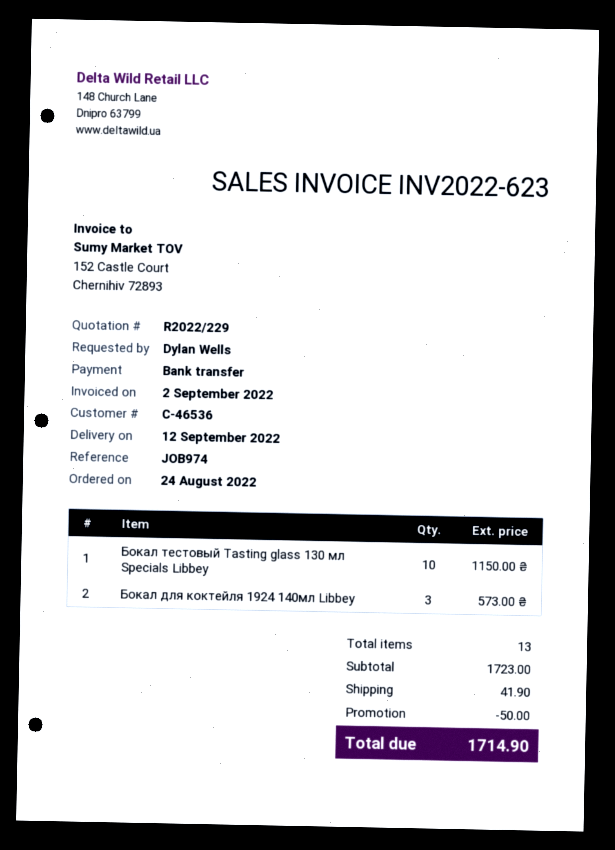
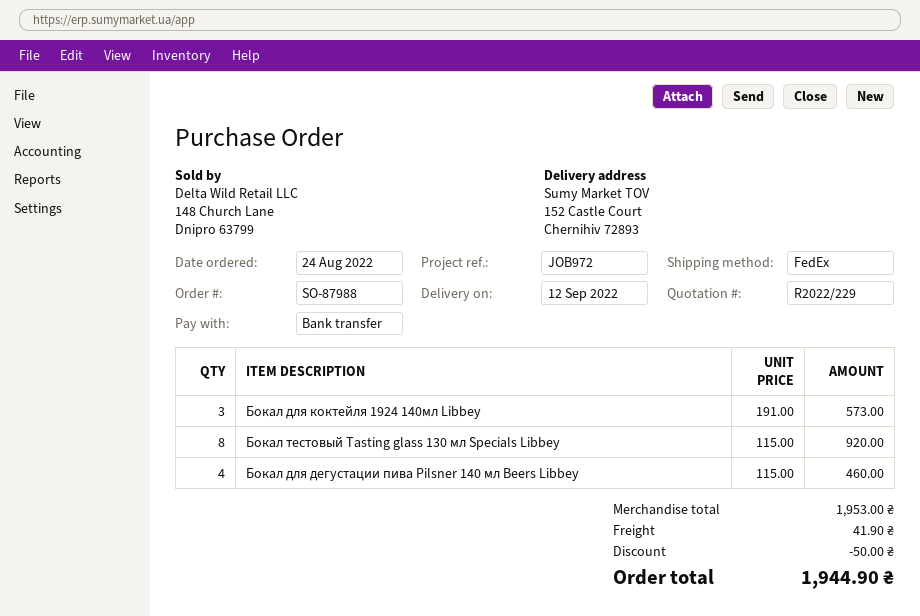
reference: JOB974 -> JOB972
Бокал тестовый Tasting glass 130 мл Specials Libbey: 10 for 1150.00 -> 8 for 920.00
Бокал для дегустации пива Pilsner 140 мл Beers Libbey: none -> 4 for 460.00
subtotal: 1723.00 -> 1953.00
total: 1714.90 -> 1944.90

